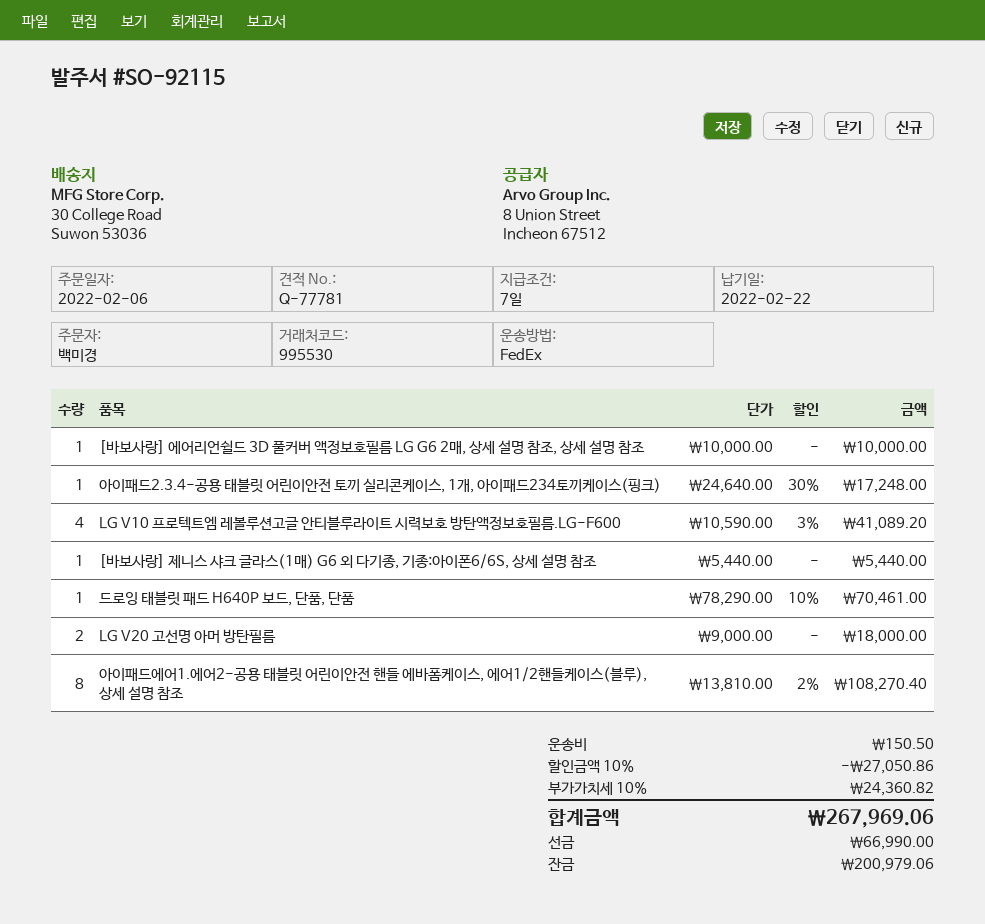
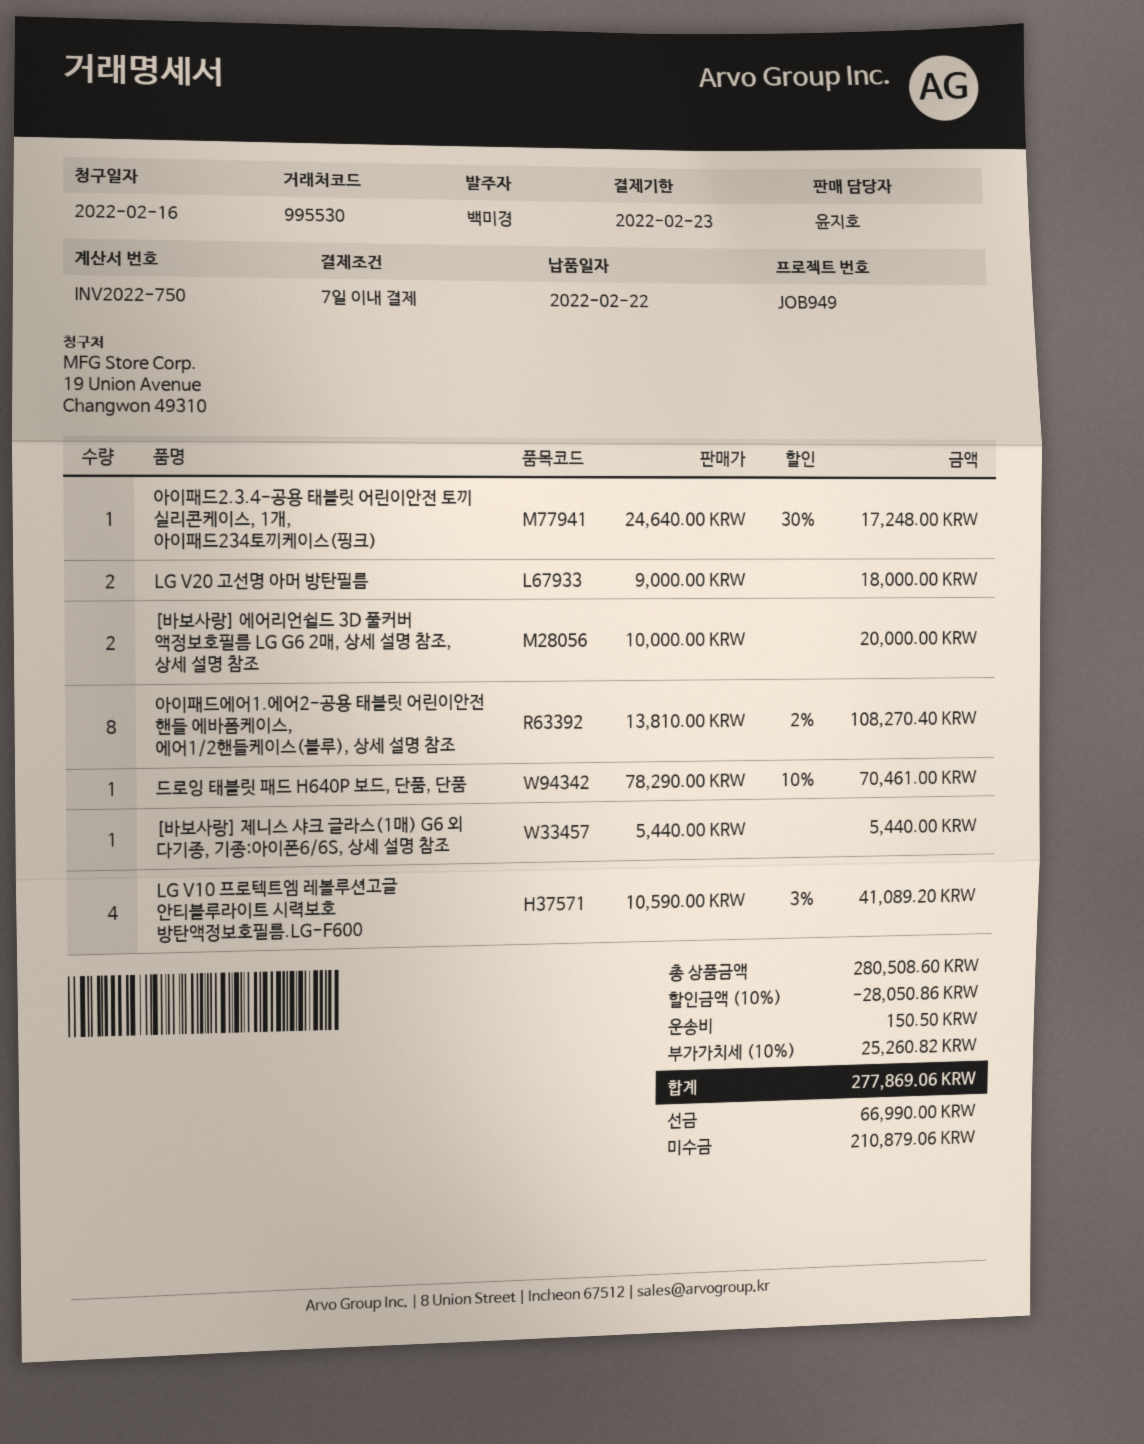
[바보사랑] 에어리언쉴드 3D 풀커버 액정보호필름 LG G6 2매, 상세 설명 참조, 상세 설명 참조: 1 x 10000.00 = 10000.00 -> 2 x 10000.00 = 20000.00
discount: 10% = 27050.86 -> 10% = 28050.86
tax: 10% = 24360.82 -> 10% = 25260.82
total: 267969.06 -> 277869.06
balance: 200979.06 -> 210879.06

